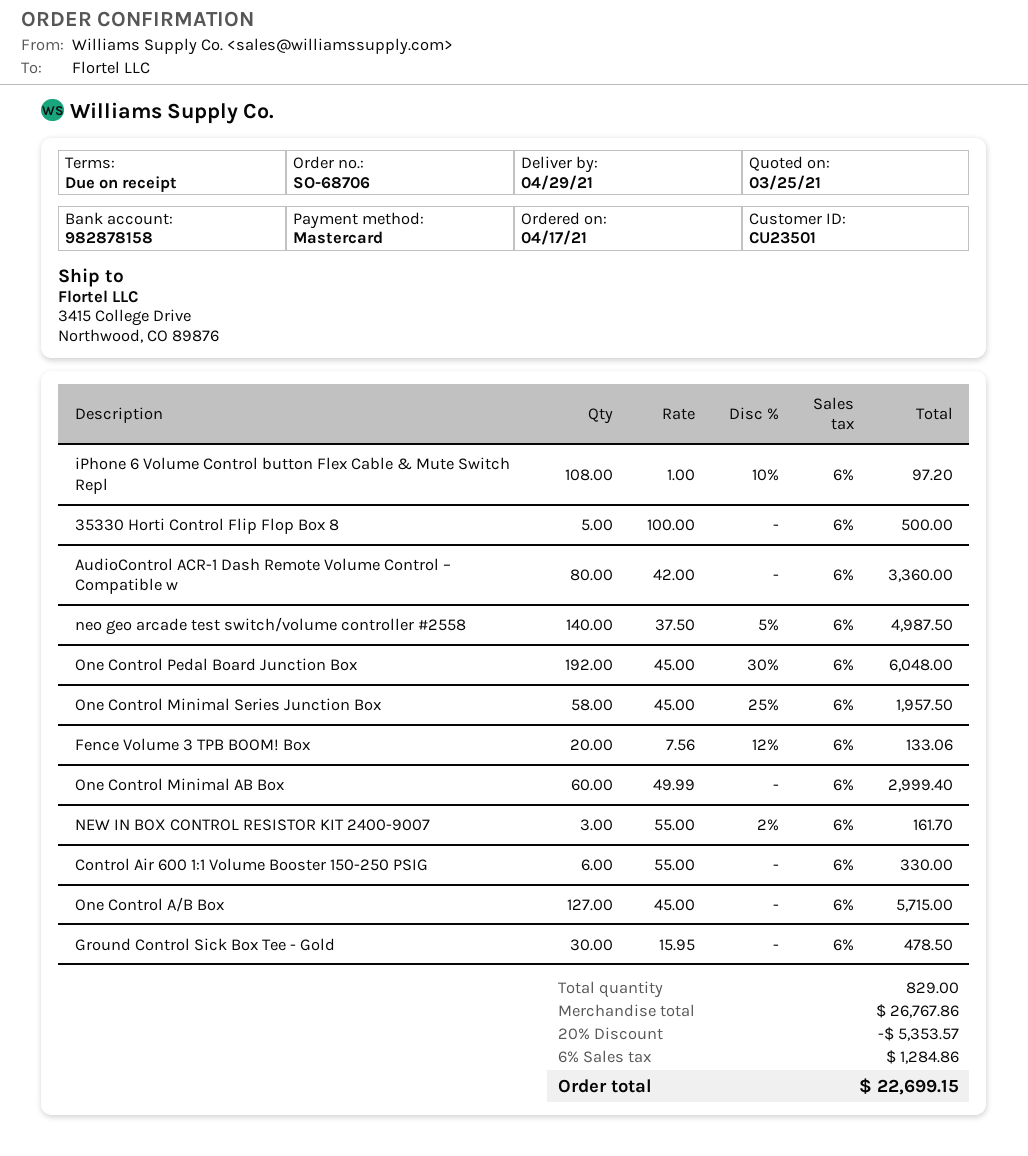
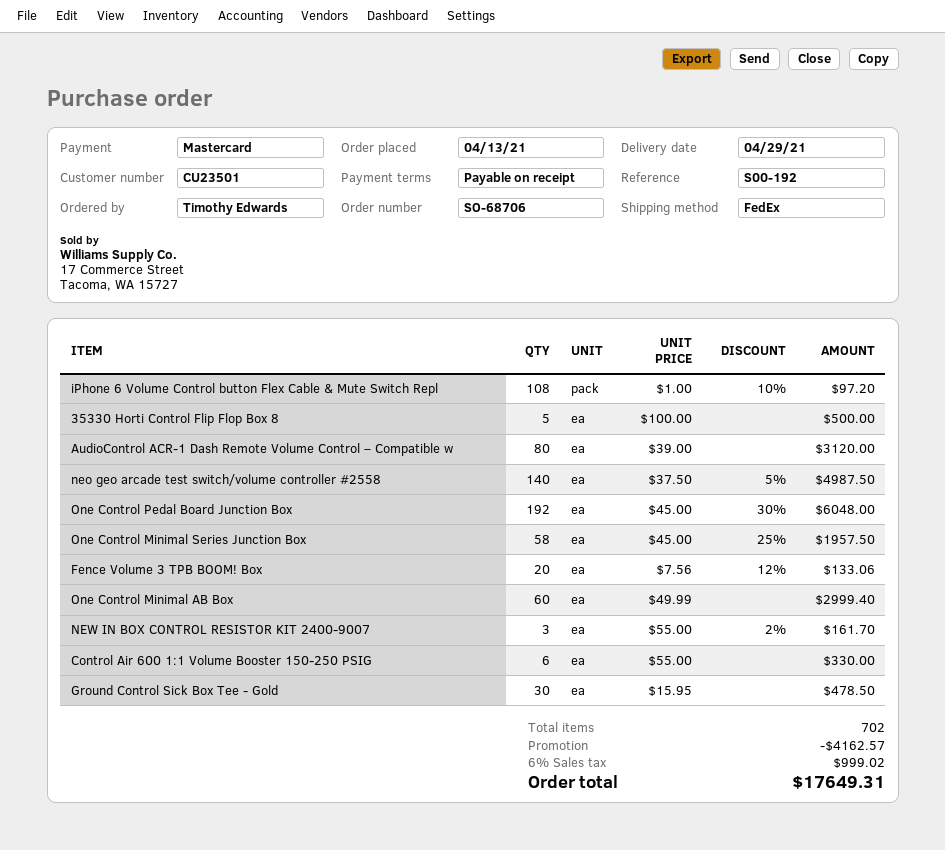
order date: 2021-04-17 -> 2021-04-13
AudioControl ACR-1 Dash Remote Volume Control – Compatible w: 80 x 42.00 = 3360.00 -> 80 x 39.00 = 3120.00
One Control A/B Box: 127 x 45.00 = 5715.00 -> none
total quantity: 829 -> 702
discount: 5353.57 -> 4162.57
tax: 6% = 1284.86 -> 6% = 999.02
total: 22699.15 -> 17649.31

